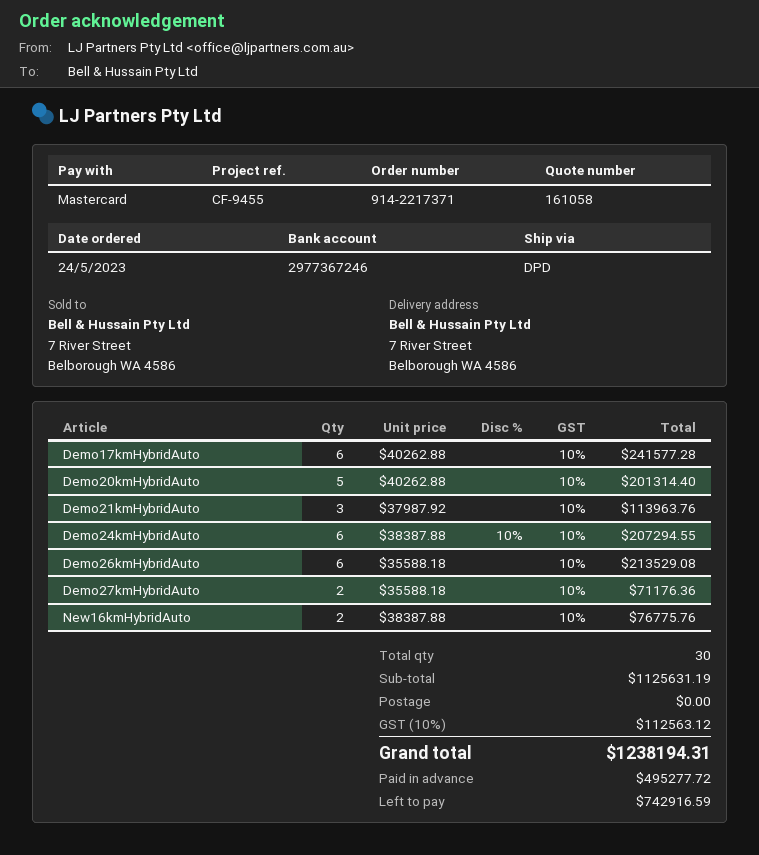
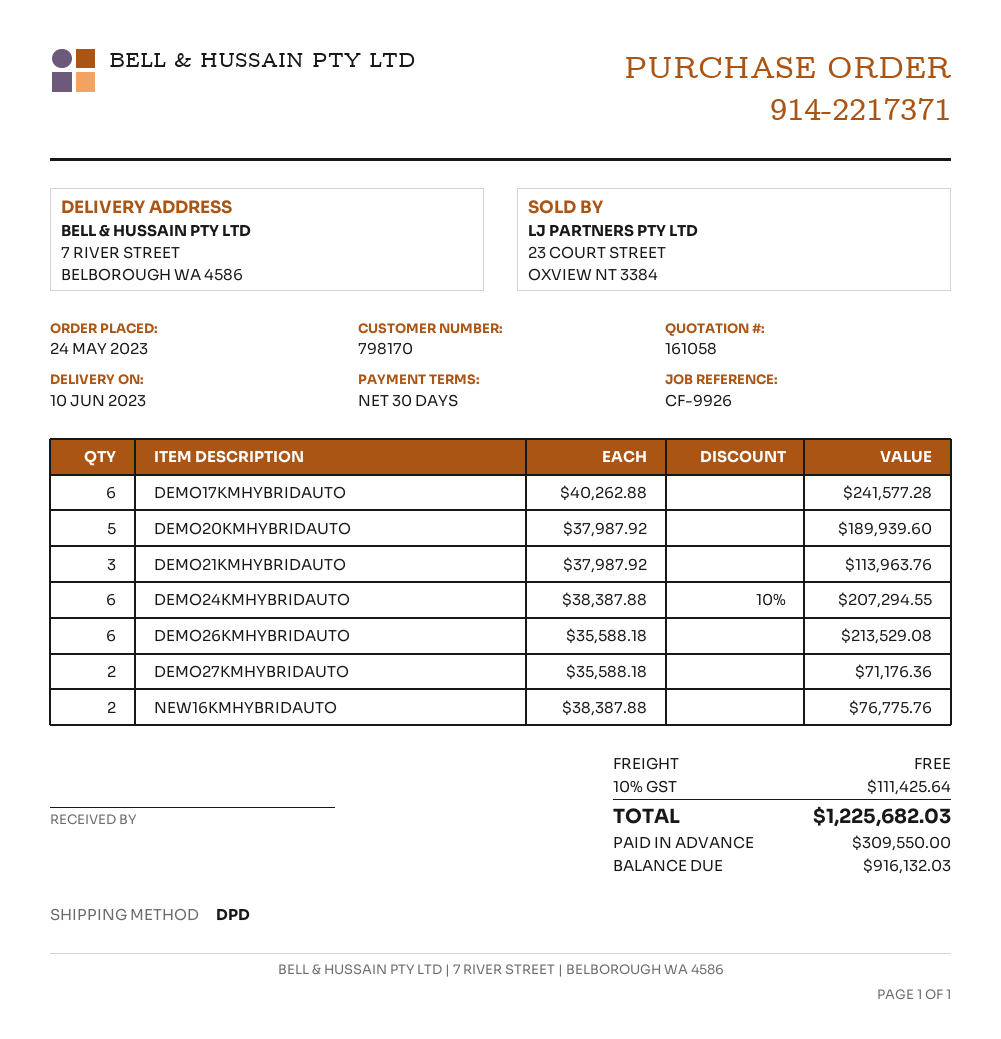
reference: CF-9455 -> CF-9926
Demo20kmHybridAuto: 5 x 40262.88 = 201314.40 -> 5 x 37987.92 = 189939.60
tax: 10% = 112563.12 -> 10% = 111425.64
total: 1238194.31 -> 1225682.03
deposit: 495277.72 -> 309550.00
balance: 742916.59 -> 916132.03

